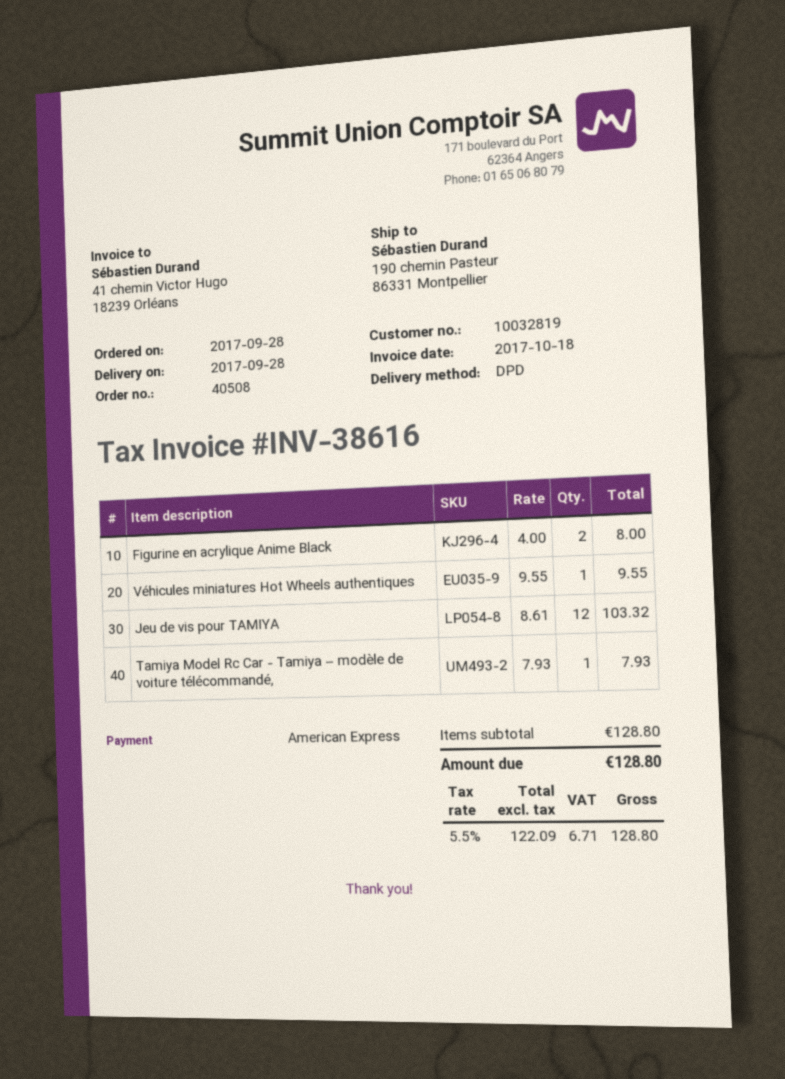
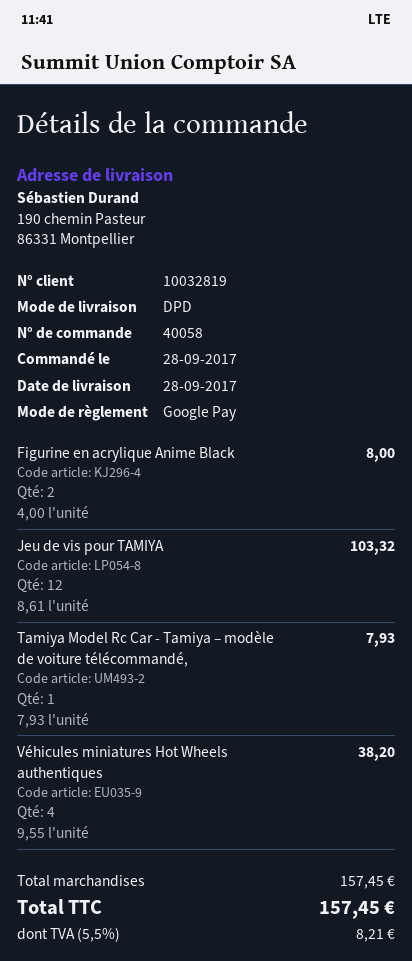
order number: 40508 -> 40058
payment method: American Express -> Google Pay
Véhicules miniatures Hot Wheels authentiques: 1 x 9.55 = 9.55 -> 4 x 9.55 = 38.20
subtotal: 128.80 -> 157.45
tax: 5.5% = 6.71 -> 5.5% = 8.21
total: 128.80 -> 157.45

